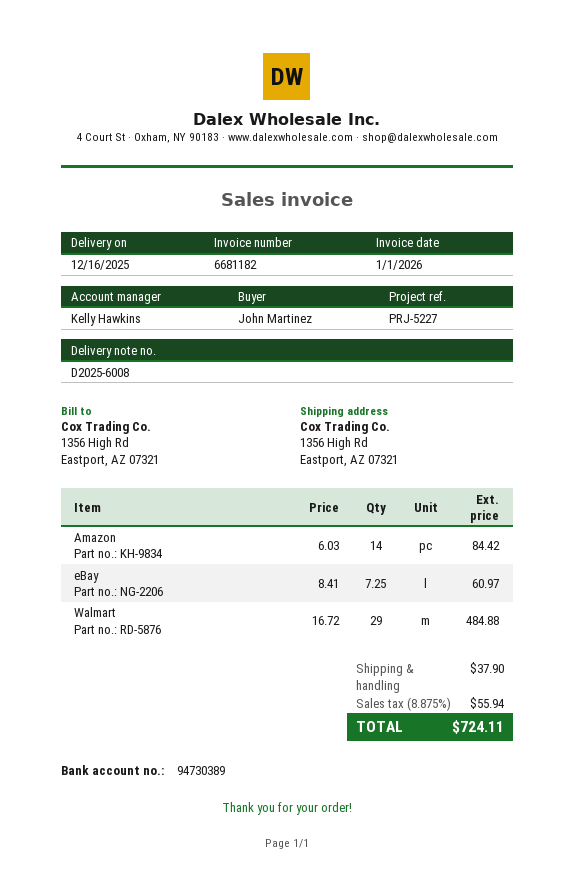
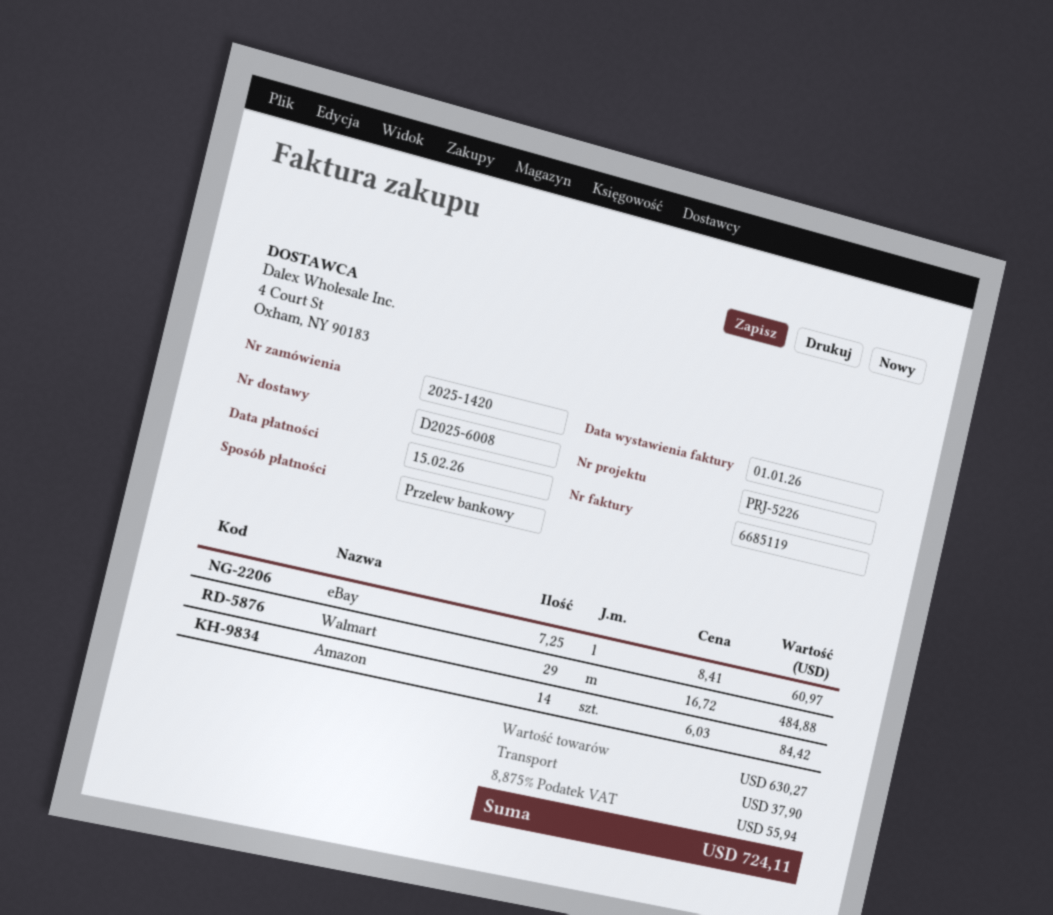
invoice number: 6681182 -> 6685119
reference: PRJ-5227 -> PRJ-5226

